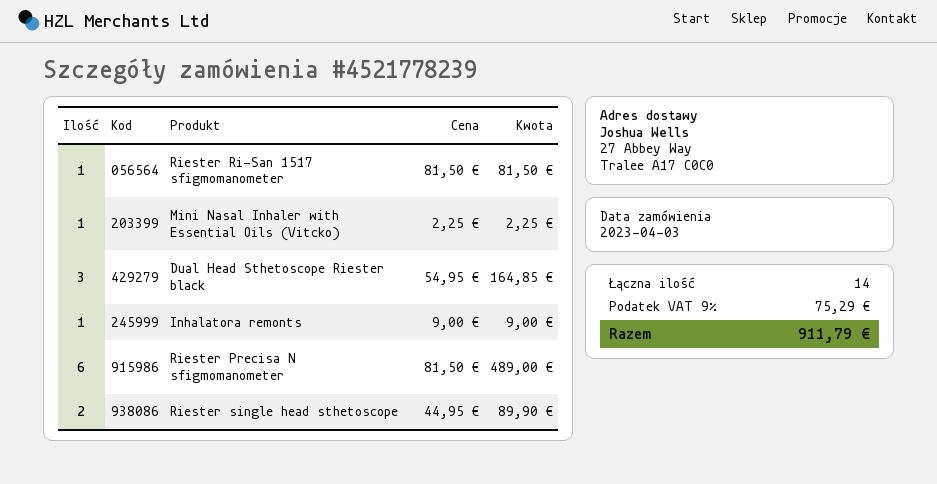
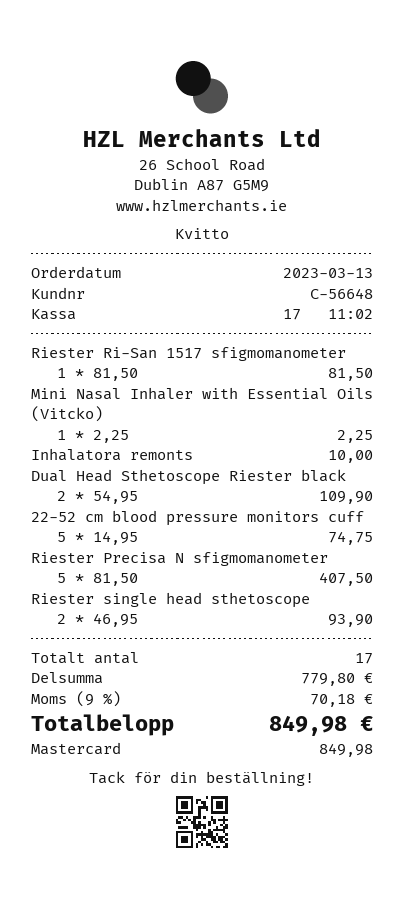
order date: 2023-04-03 -> 2023-03-13
Dual Head Sthetoscope Riester black: 3 x 54.95 = 164.85 -> 2 x 54.95 = 109.90
Inhalatora remonts: 1 x 9.00 = 9.00 -> 1 x 10.00 = 10.00
Riester Precisa N sfigmomanometer: 6 x 81.50 = 489.00 -> 5 x 81.50 = 407.50
Riester single head sthetoscope: 2 x 44.95 = 89.90 -> 2 x 46.95 = 93.90
22-52 cm blood pressure monitors cuff: none -> 5 x 14.95 = 74.75
total quantity: 14 -> 17
tax: 9% = 75.29 -> 9% = 70.18
total: 911.79 -> 849.98

